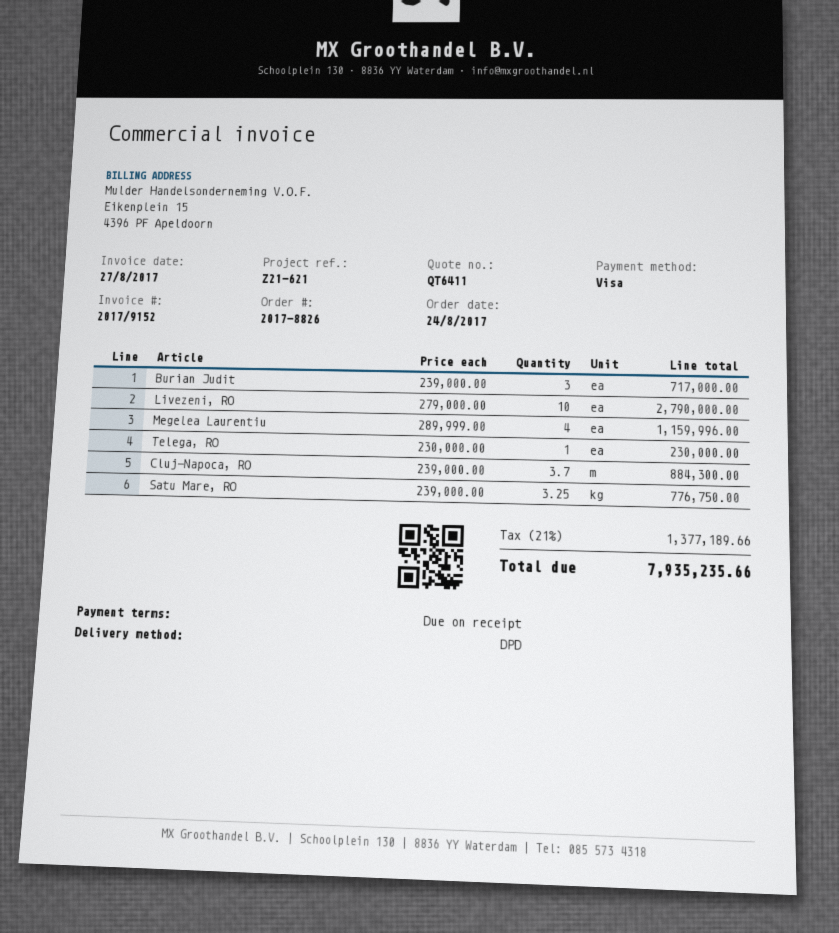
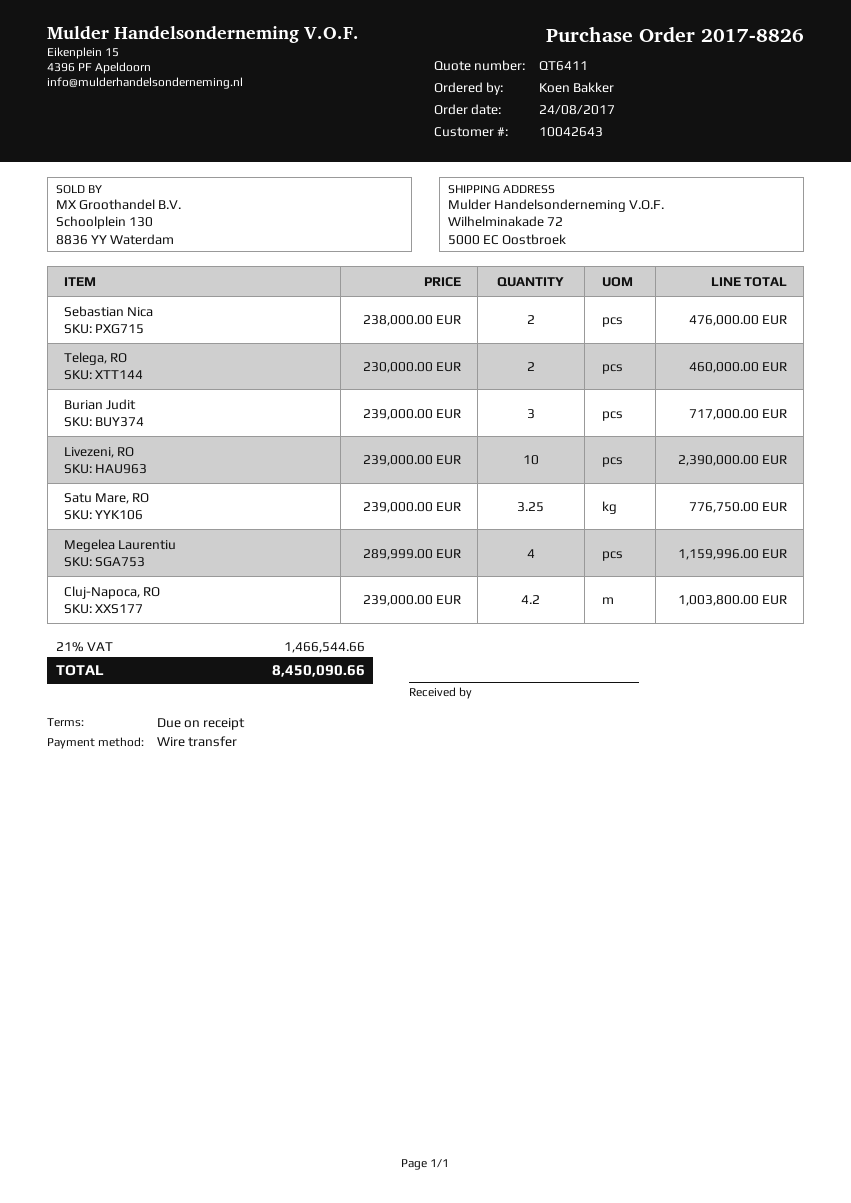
payment method: Visa -> bank transfer
Livezeni, RO: 10 x 279000.00 = 2790000.00 -> 10 x 239000.00 = 2390000.00
Telega, RO: 1 x 230000.00 = 230000.00 -> 2 x 230000.00 = 460000.00
Cluj-Napoca, RO: 3.7 x 239000.00 = 884300.00 -> 4.2 x 239000.00 = 1003800.00
Sebastian Nica: none -> 2 x 238000.00 = 476000.00
tax: 21% = 1377189.66 -> 21% = 1466544.66
total: 7935235.66 -> 8450090.66

